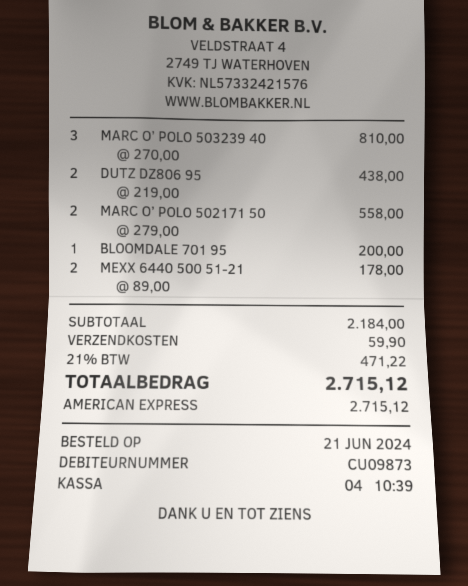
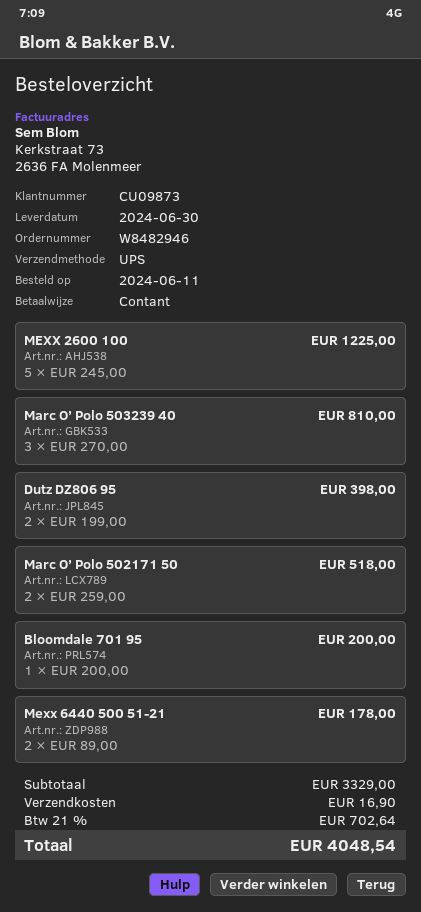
order date: 2024-06-21 -> 2024-06-11
payment method: American Express -> cash
DUTZ DZ806 95: 2 x 219.00 = 438.00 -> 2 x 199.00 = 398.00
MARC O’ POLO 502171 50: 2 x 279.00 = 558.00 -> 2 x 259.00 = 518.00
MEXX 2600 100: none -> 5 x 245.00 = 1225.00
subtotal: 2184.00 -> 3329.00
shipping: 59.90 -> 16.90
tax: 21% = 471.22 -> 21% = 702.64
total: 2715.12 -> 4048.54

